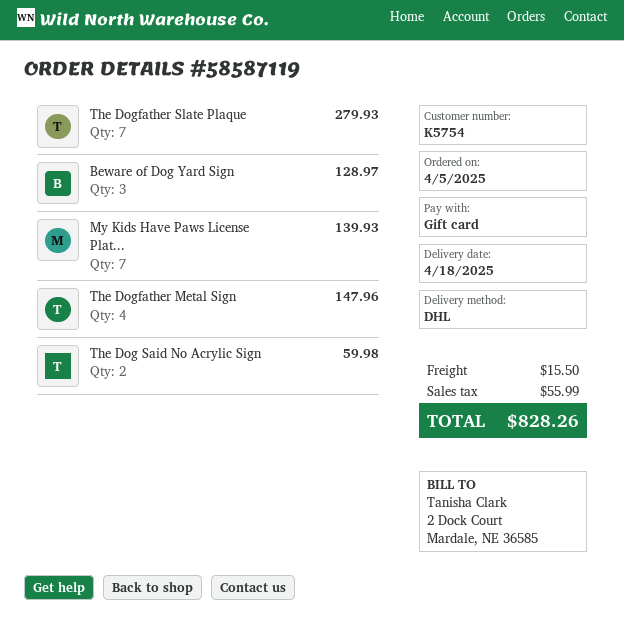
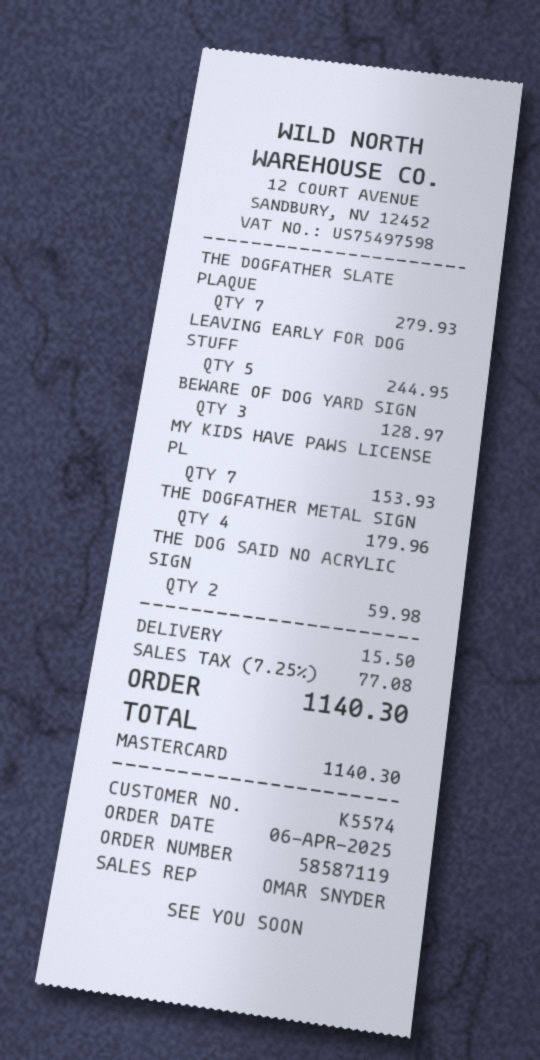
order date: 2025-04-05 -> 2025-04-06
customer number: K5754 -> K5574
payment method: gift card -> Mastercard
My Kids Have Paws License Plat...: 7 for 139.93 -> 7 for 153.93
The Dogfather Metal Sign: 4 for 147.96 -> 4 for 179.96
LEAVING EARLY FOR DOG STUFF: none -> 5 for 244.95
tax: 55.99 -> 77.08
total: 828.26 -> 1140.30

